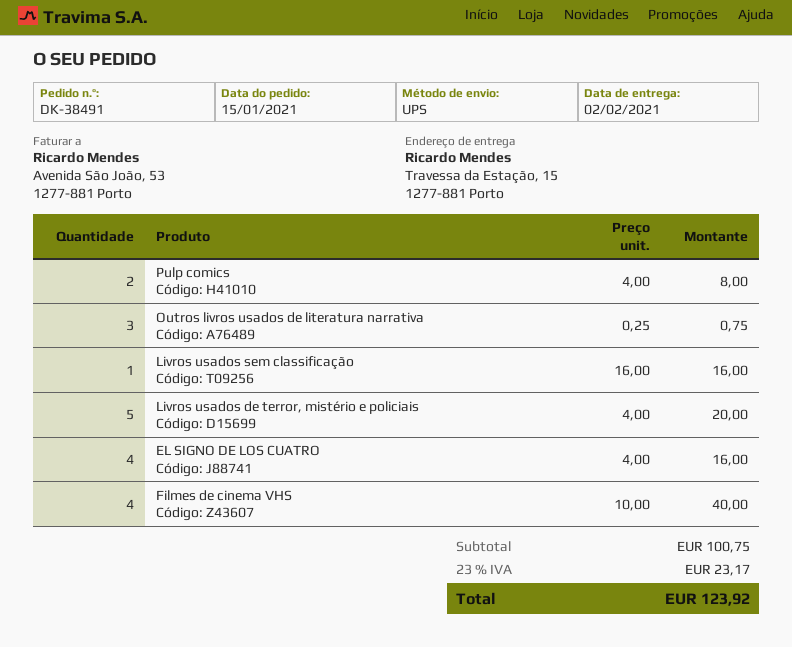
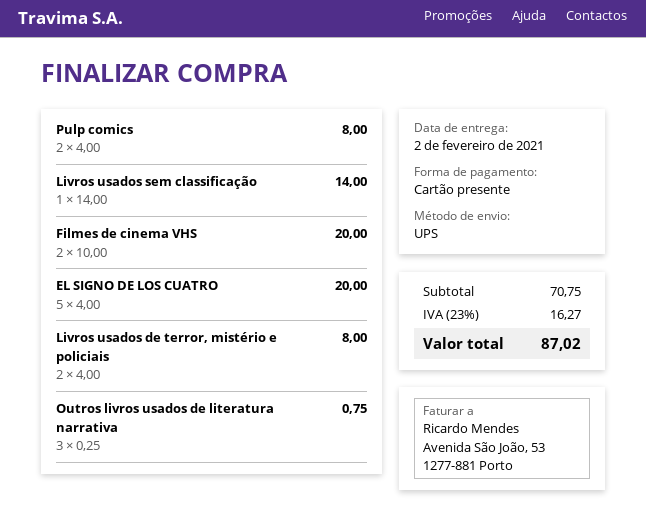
Livros usados sem classificação: 1 x 16.00 = 16.00 -> 1 x 14.00 = 14.00
Livros usados de terror, mistério e policiais: 5 x 4.00 = 20.00 -> 2 x 4.00 = 8.00
EL SIGNO DE LOS CUATRO: 4 x 4.00 = 16.00 -> 5 x 4.00 = 20.00
Filmes de cinema VHS: 4 x 10.00 = 40.00 -> 2 x 10.00 = 20.00
subtotal: 100.75 -> 70.75
tax: 23% = 23.17 -> 23% = 16.27
total: 123.92 -> 87.02

